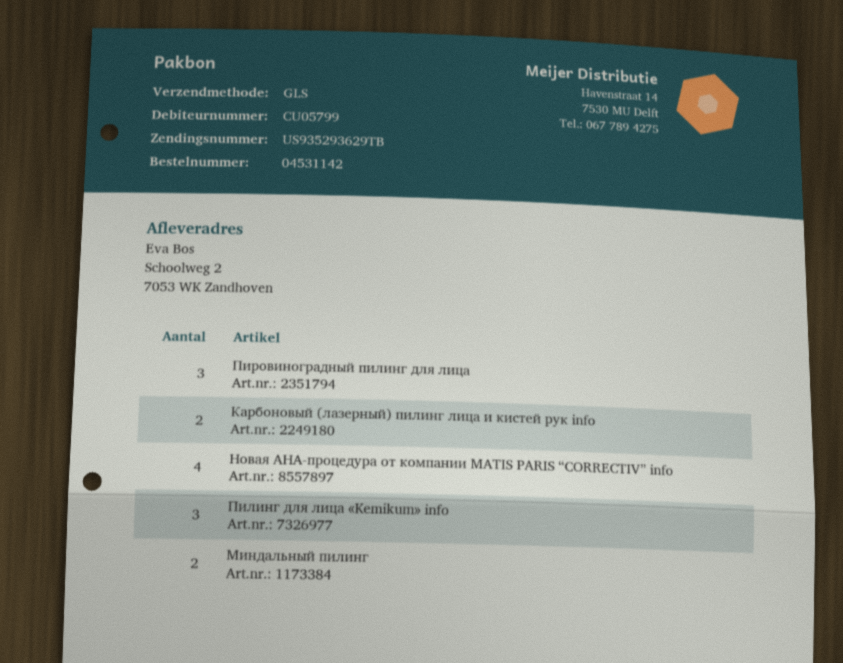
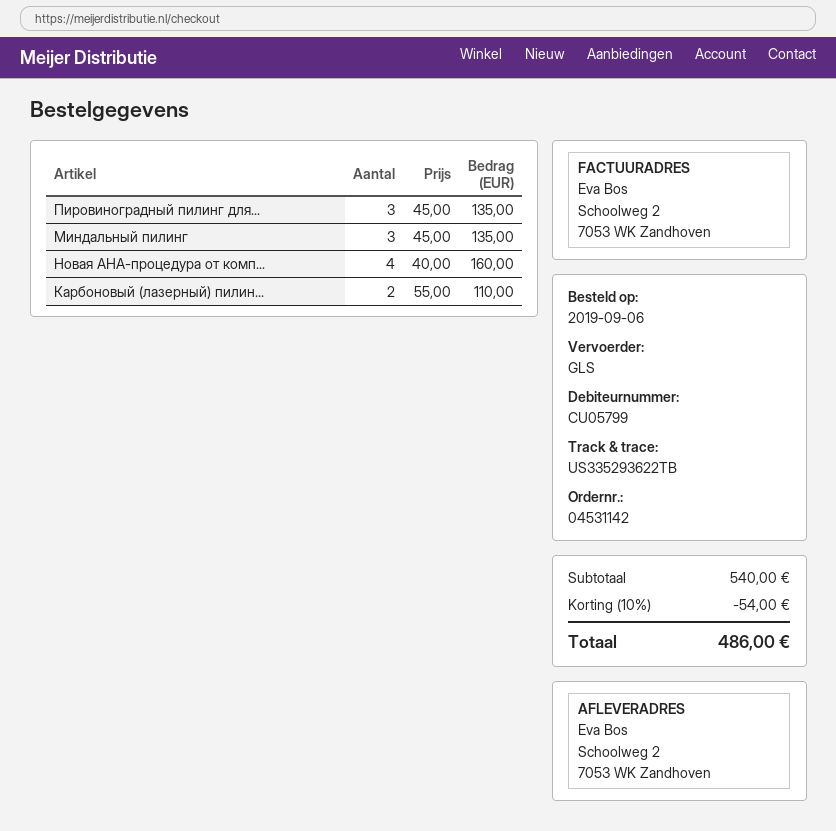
tracking number: US935293629TB -> US335293622TB
Пилинг для лица «Kemikum» info: 3 -> none
Миндальный пилинг: 2 -> 3

